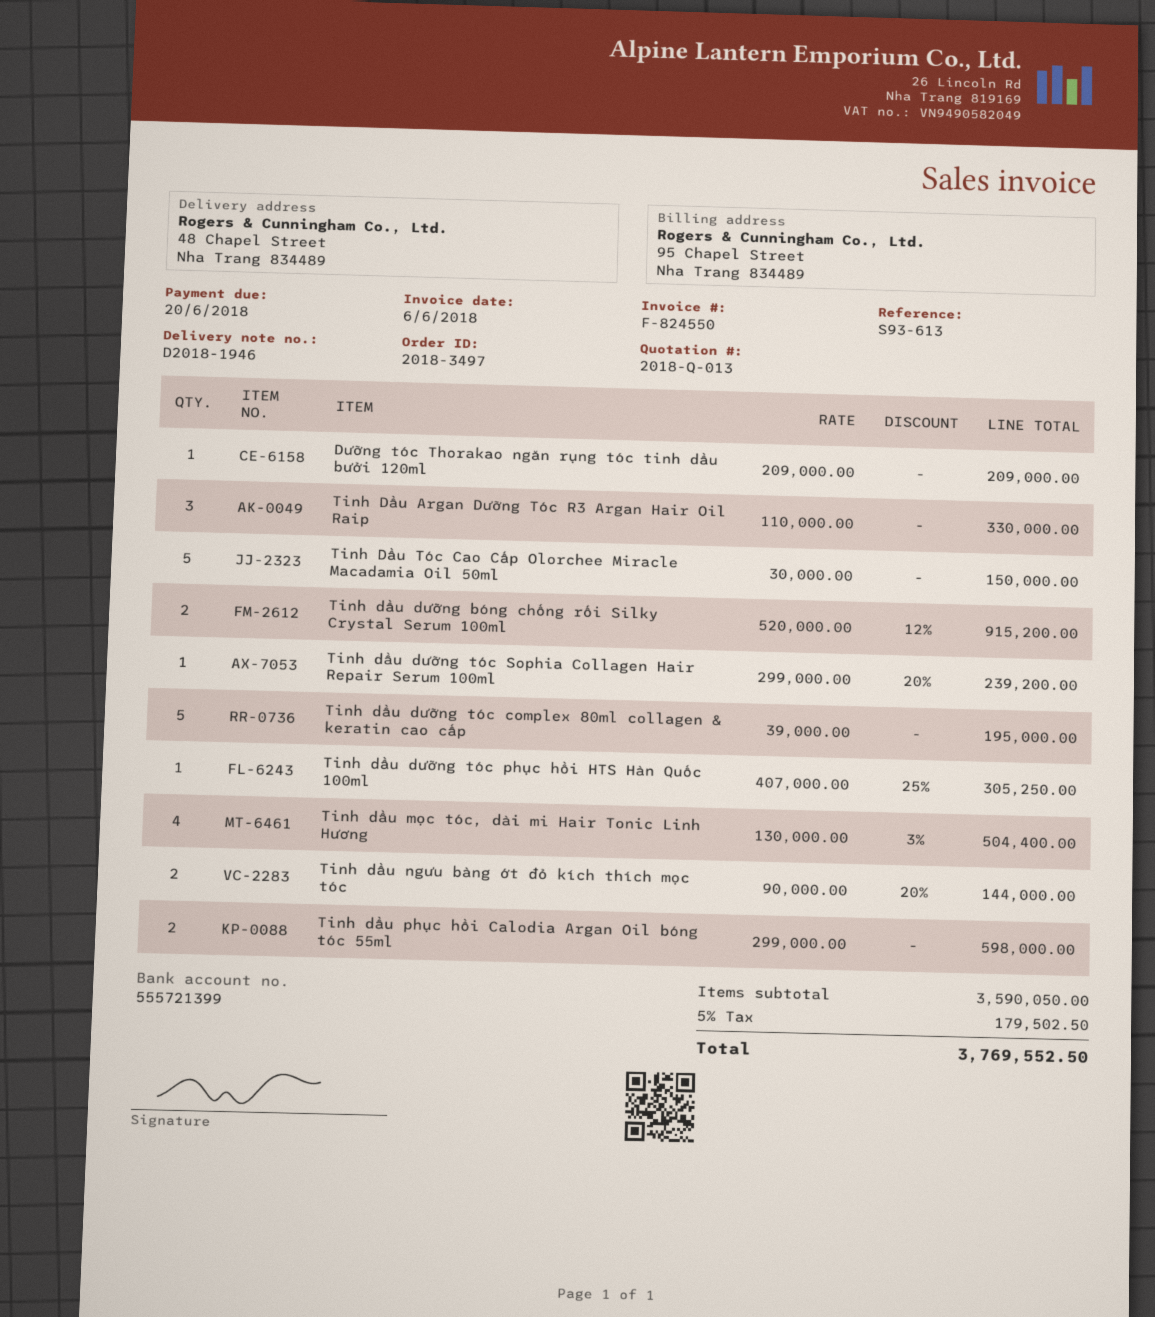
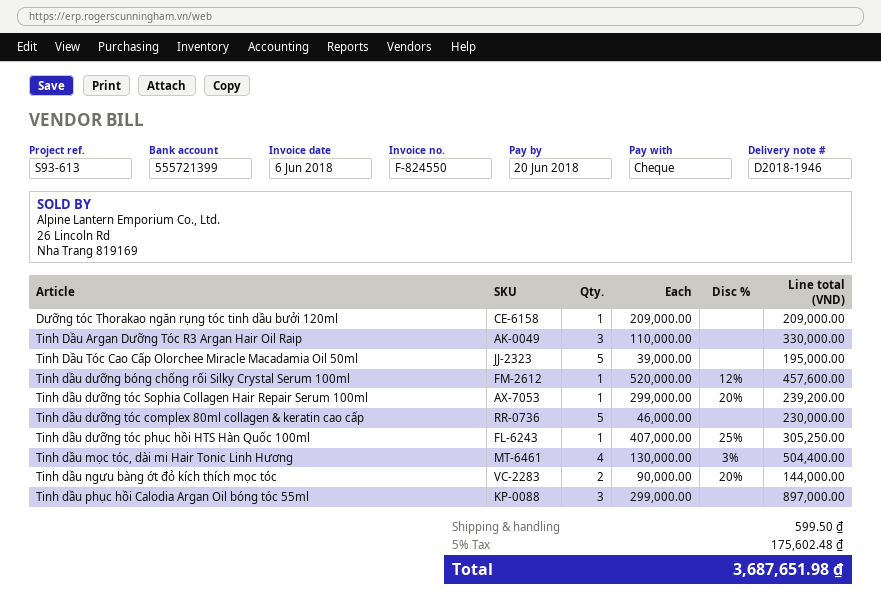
Tinh Dầu Tóc Cao Cấp Olorchee Miracle Macadamia Oil 50ml: 5 x 30000.00 = 150000.00 -> 5 x 39000.00 = 195000.00
Tinh dầu dưỡng bóng chống rối Silky Crystal Serum 100ml: 2 x 520000.00 - 12% = 915200.00 -> 1 x 520000.00 - 12% = 457600.00
Tinh dầu dưỡng tóc complex 80ml collagen & keratin cao cấp: 5 x 39000.00 = 195000.00 -> 5 x 46000.00 = 230000.00
Tinh dầu phục hồi Calodia Argan Oil bóng tóc 55ml: 2 x 299000.00 = 598000.00 -> 3 x 299000.00 = 897000.00
shipping: none -> 599.50
tax: 5% = 179502.50 -> 5% = 175602.48
total: 3769552.50 -> 3687651.98

